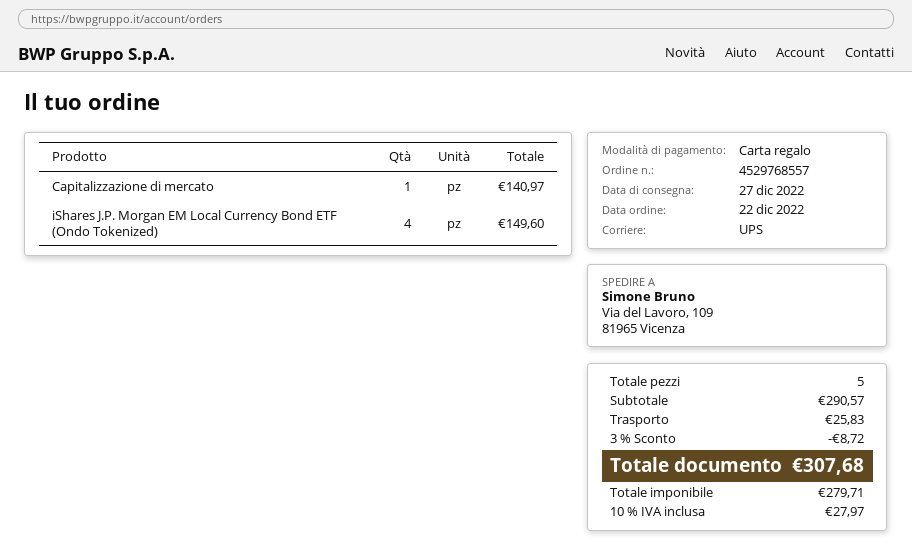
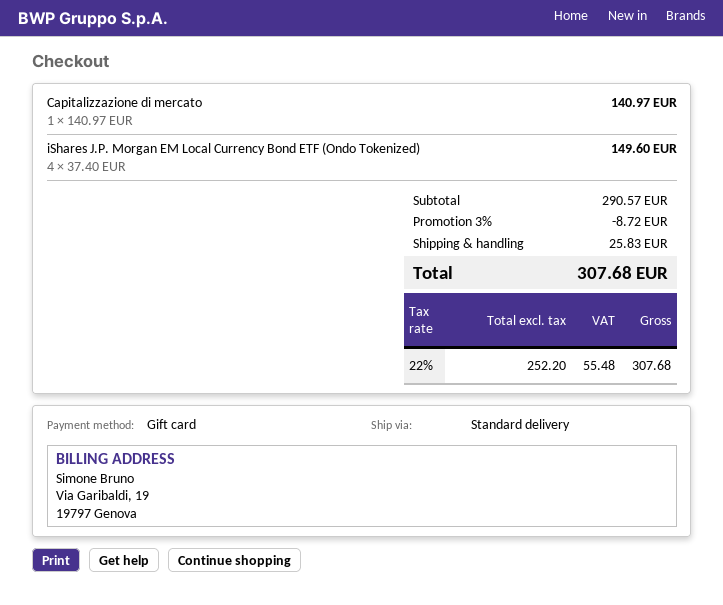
shipping method: UPS -> standard
net: 279.71 -> 252.20
tax: 10% = 27.97 -> 22% = 55.48

